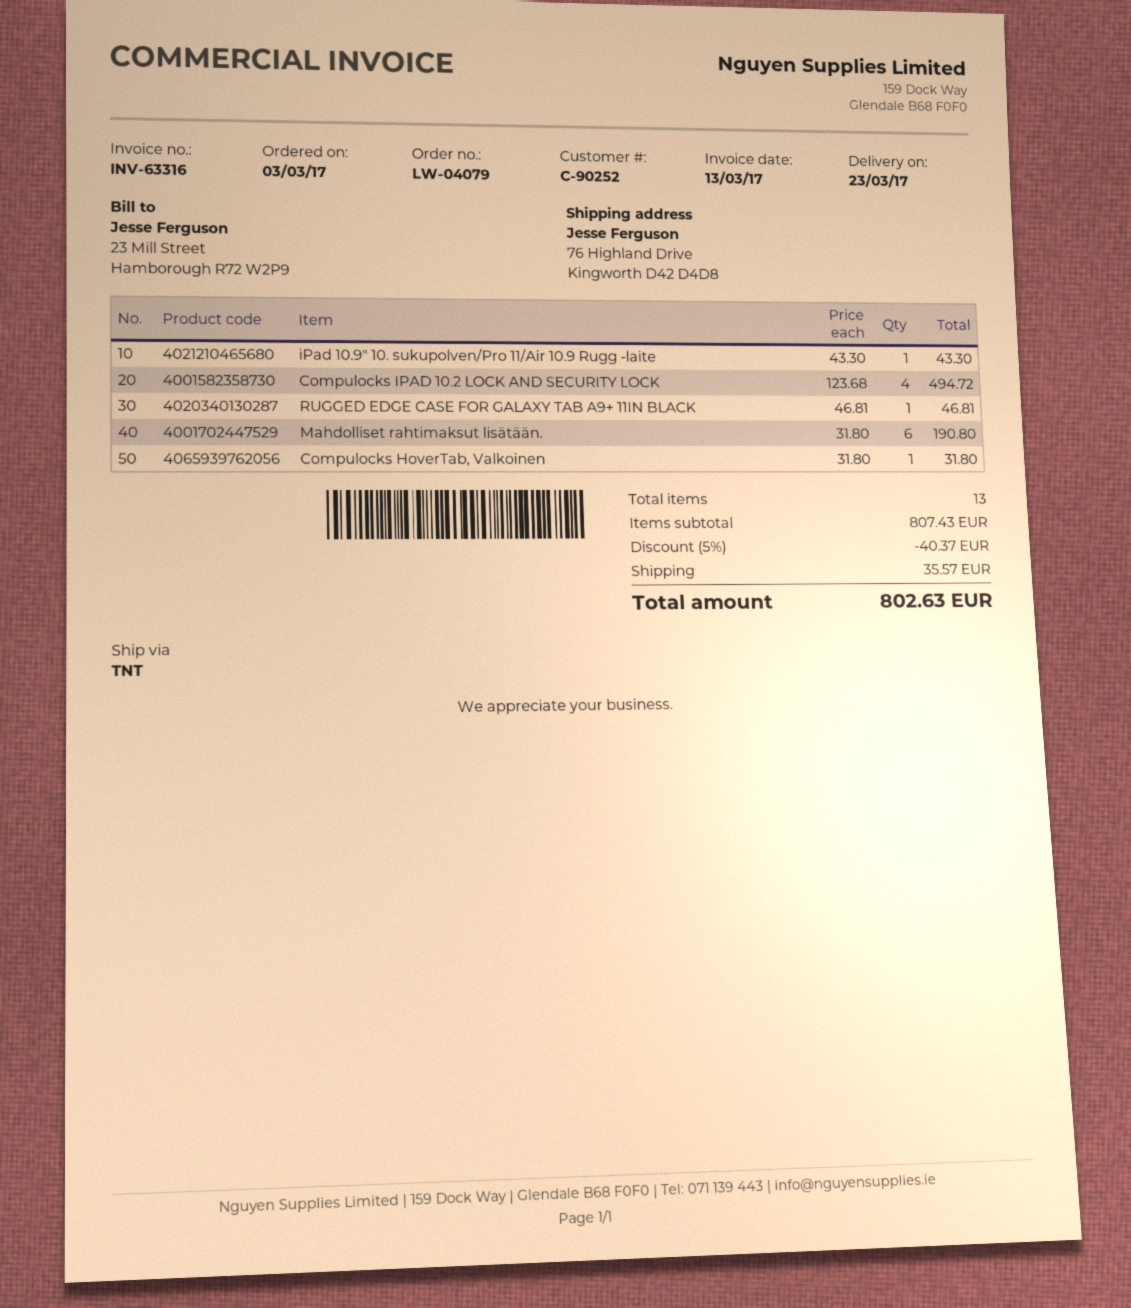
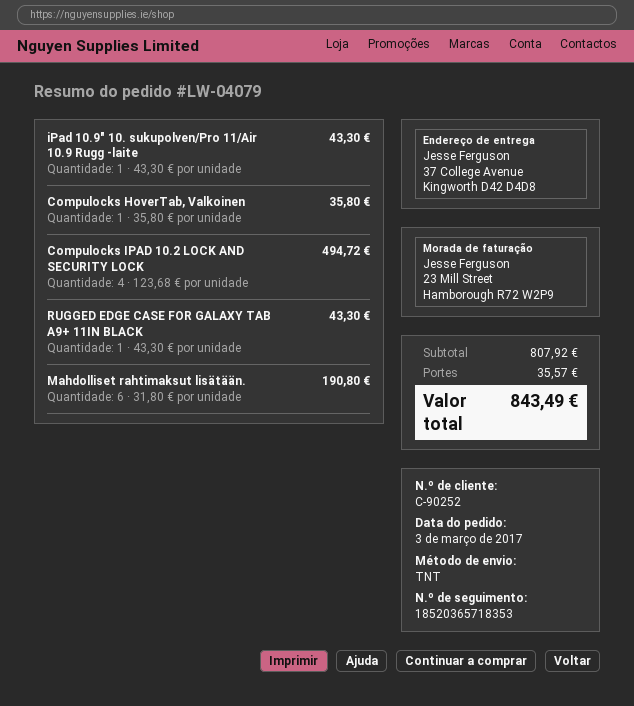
ship to: 76 Highland Drive, Kingworth D42 D4D8 -> 37 College Avenue, Kingworth D42 D4D8
RUGGED EDGE CASE FOR GALAXY TAB A9+ 11IN BLACK: 1 x 46.81 = 46.81 -> 1 x 43.30 = 43.30
Compulocks HoverTab, Valkoinen: 1 x 31.80 = 31.80 -> 1 x 35.80 = 35.80
subtotal: 807.43 -> 807.92
discount: 5% = 40.37 -> none
total: 802.63 -> 843.49

